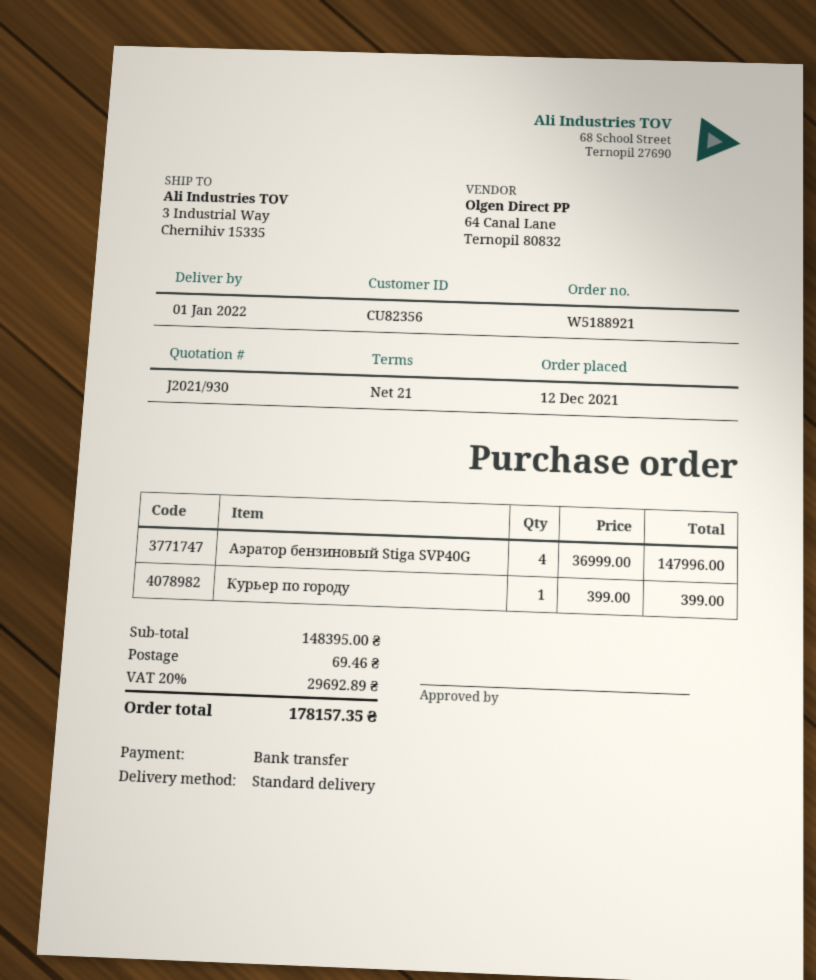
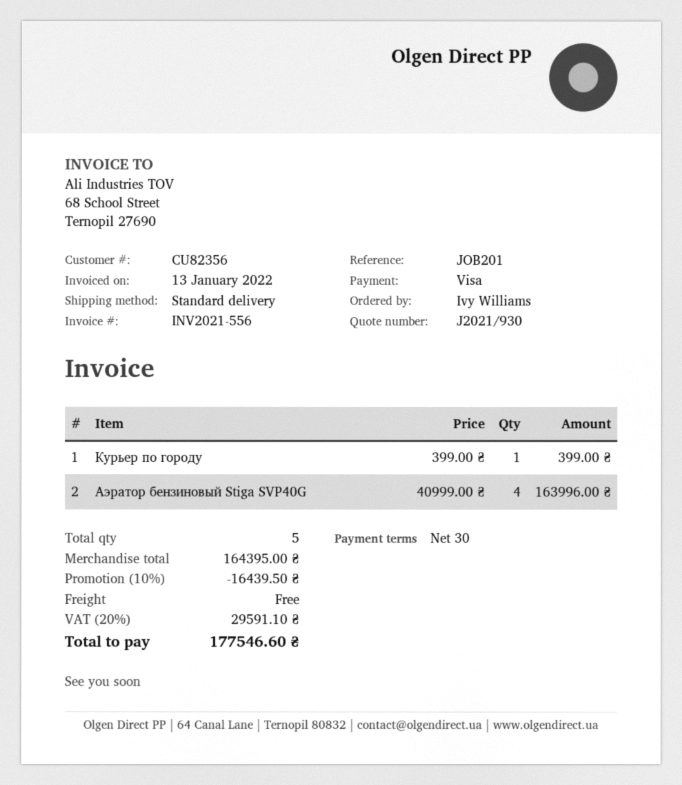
payment terms: 21 days -> 30 days
payment method: bank transfer -> Visa
Аэратор бензиновый Stiga SVP40G: 4 x 36999.00 = 147996.00 -> 4 x 40999.00 = 163996.00
subtotal: 148395.00 -> 164395.00
discount: none -> 10% = 16439.50
shipping: 69.46 -> 0.00
tax: 20% = 29692.89 -> 20% = 29591.10
total: 178157.35 -> 177546.60

